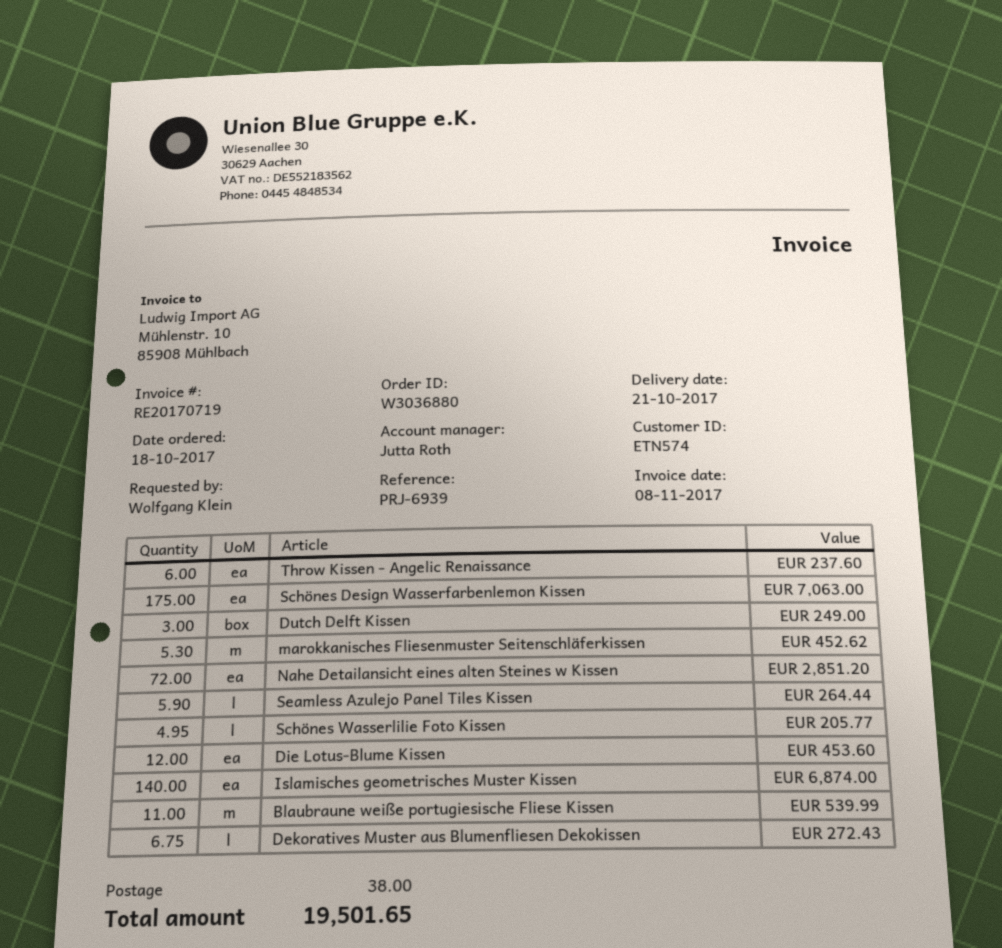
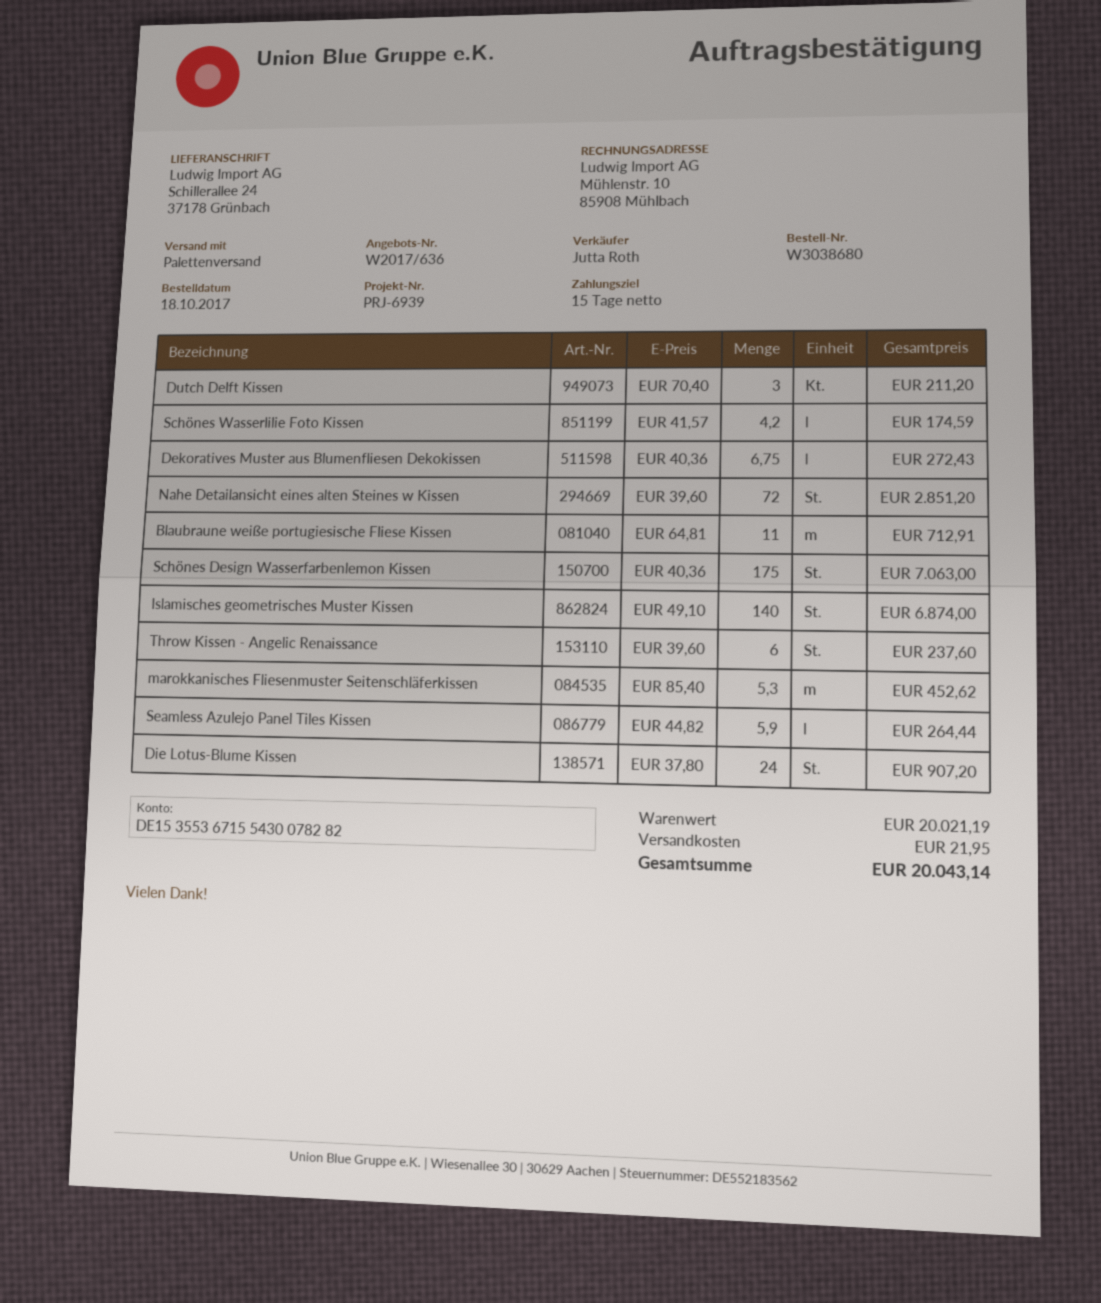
order number: W3036880 -> W3038680
Dutch Delft Kissen: 3 for 249.00 -> 3 for 211.20
Schönes Wasserlilie Foto Kissen: 4.95 for 205.77 -> 4.2 for 174.59
Die Lotus-Blume Kissen: 12 for 453.60 -> 24 for 907.20
Blaubraune weiße portugiesische Fliese Kissen: 11 for 539.99 -> 11 for 712.91
shipping: 38.00 -> 21.95
total: 19501.65 -> 20043.14

